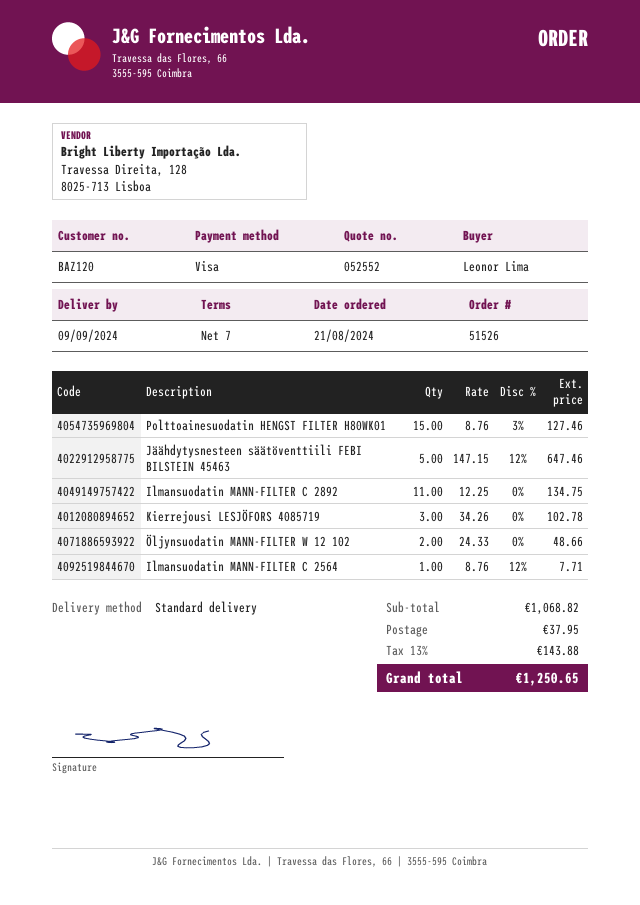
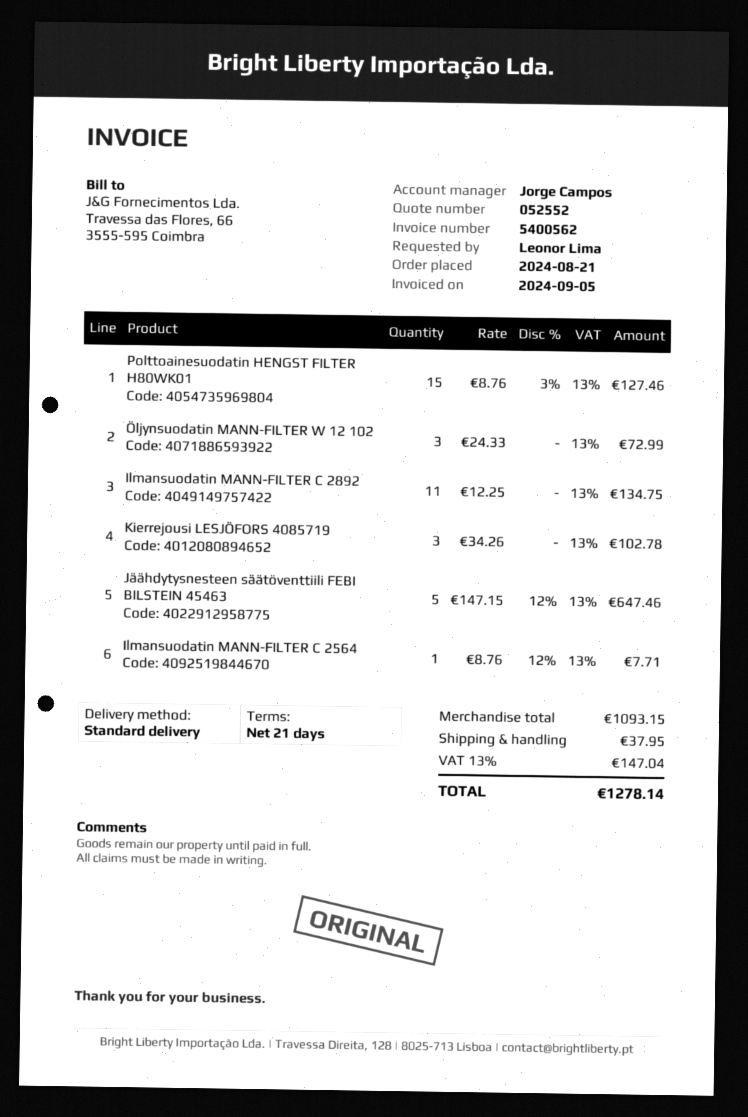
payment terms: 7 days -> 21 days
Öljynsuodatin MANN-FILTER W 12 102: 2 x 24.33 = 48.66 -> 3 x 24.33 = 72.99
subtotal: 1068.82 -> 1093.15
tax: 13% = 143.88 -> 13% = 147.04
total: 1250.65 -> 1278.14

